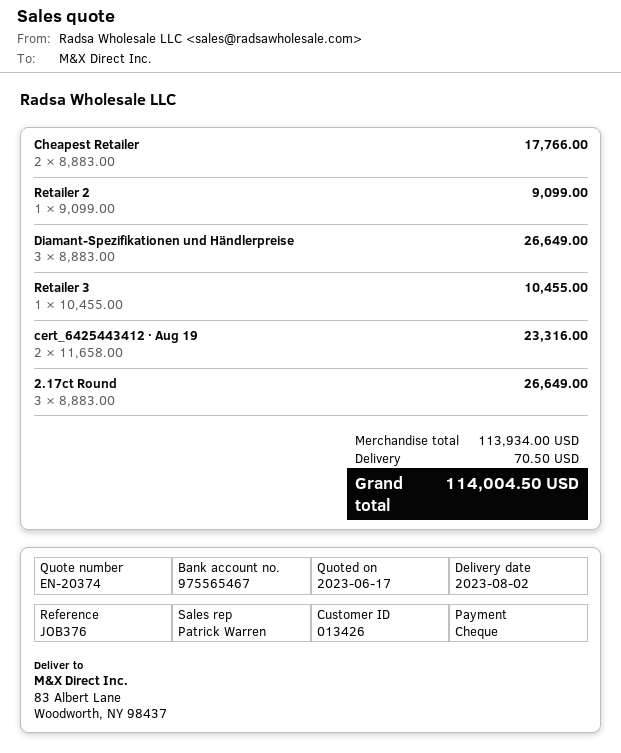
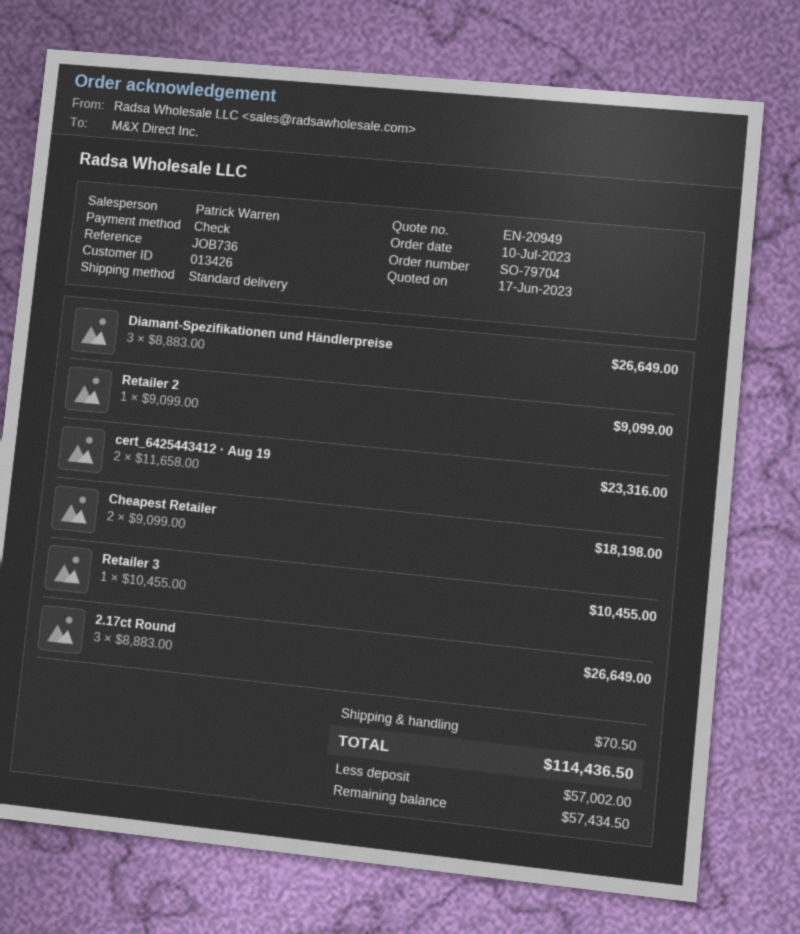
quote number: EN-20374 -> EN-20949
reference: JOB376 -> JOB736
Cheapest Retailer: 2 x 8883.00 = 17766.00 -> 2 x 9099.00 = 18198.00
total: 114004.50 -> 114436.50

